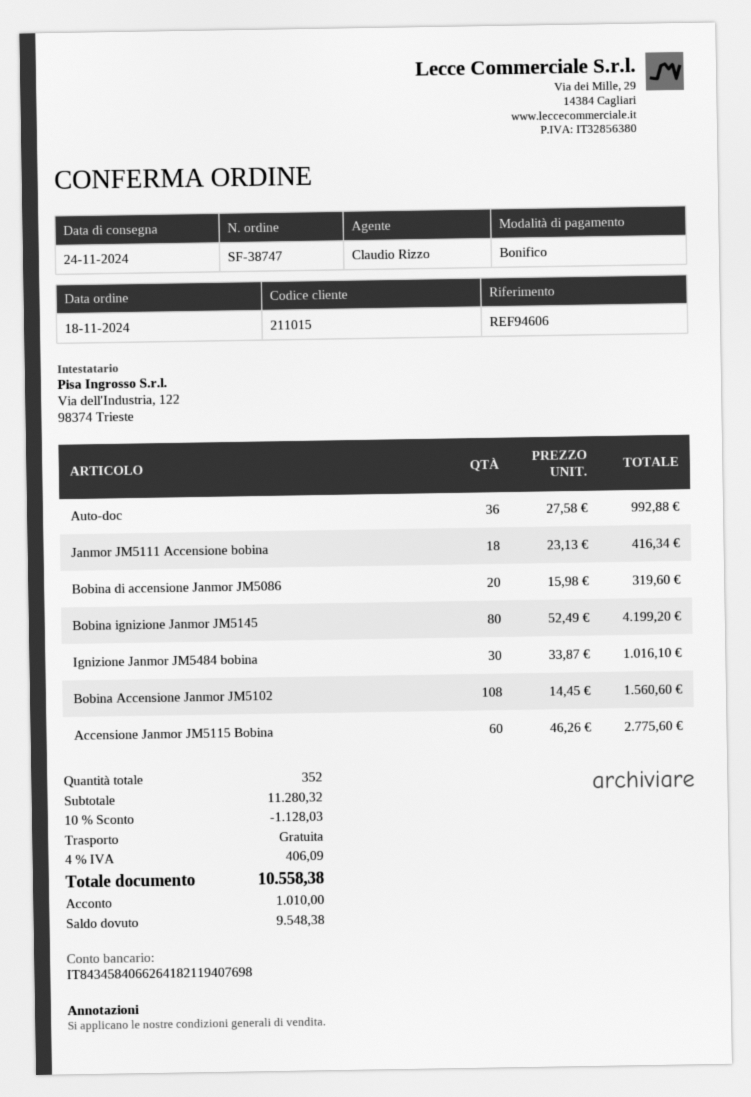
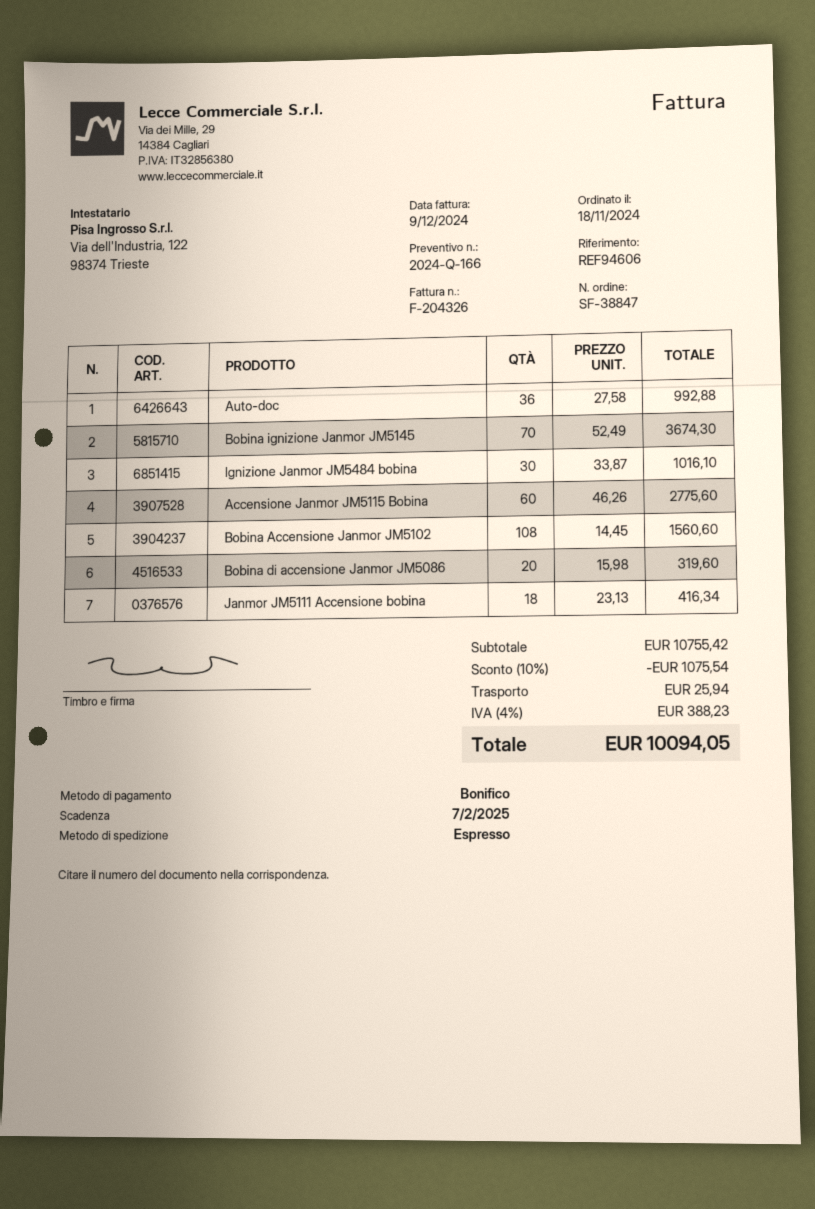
order number: SF-38747 -> SF-38847
Bobina ignizione Janmor JM5145: 80 x 52.49 = 4199.20 -> 70 x 52.49 = 3674.30
subtotal: 11280.32 -> 10755.42
discount: 10% = 1128.03 -> 10% = 1075.54
shipping: 0.00 -> 25.94
tax: 4% = 406.09 -> 4% = 388.23
total: 10558.38 -> 10094.05

